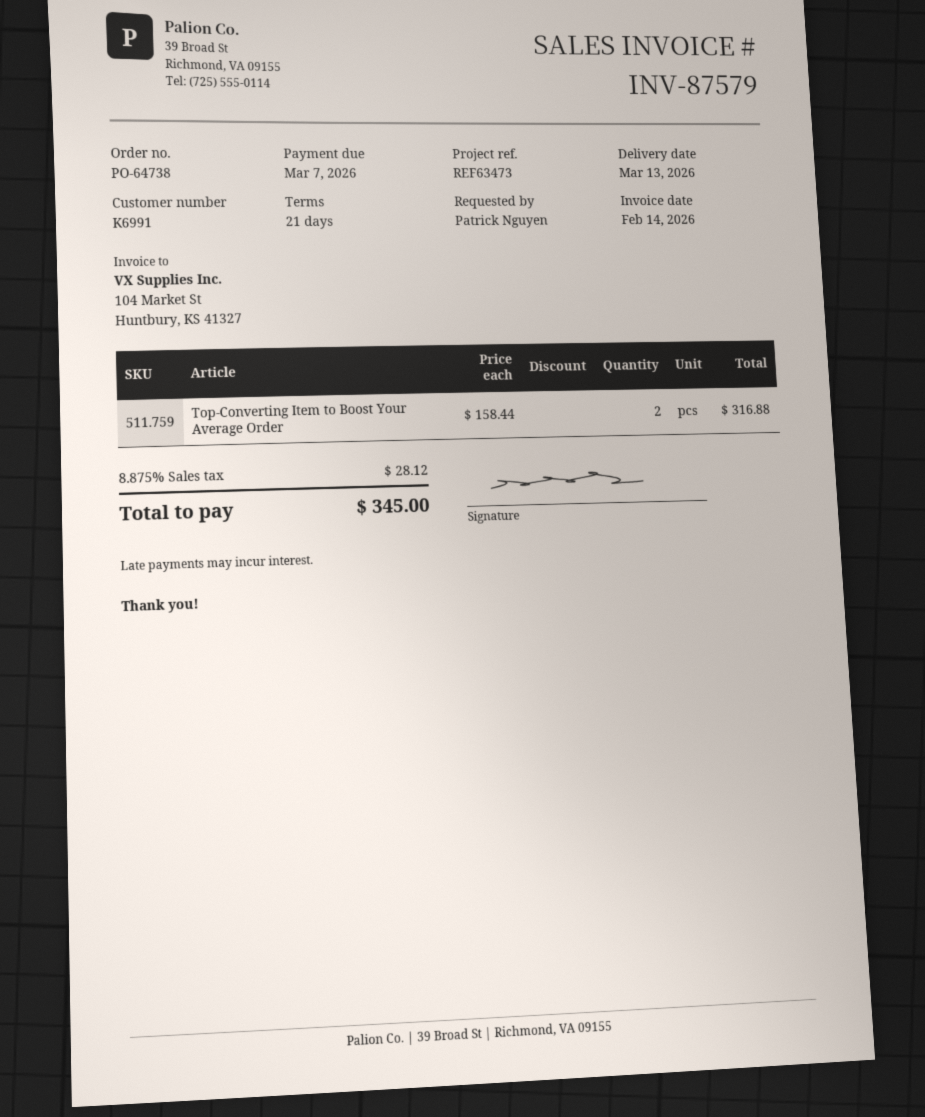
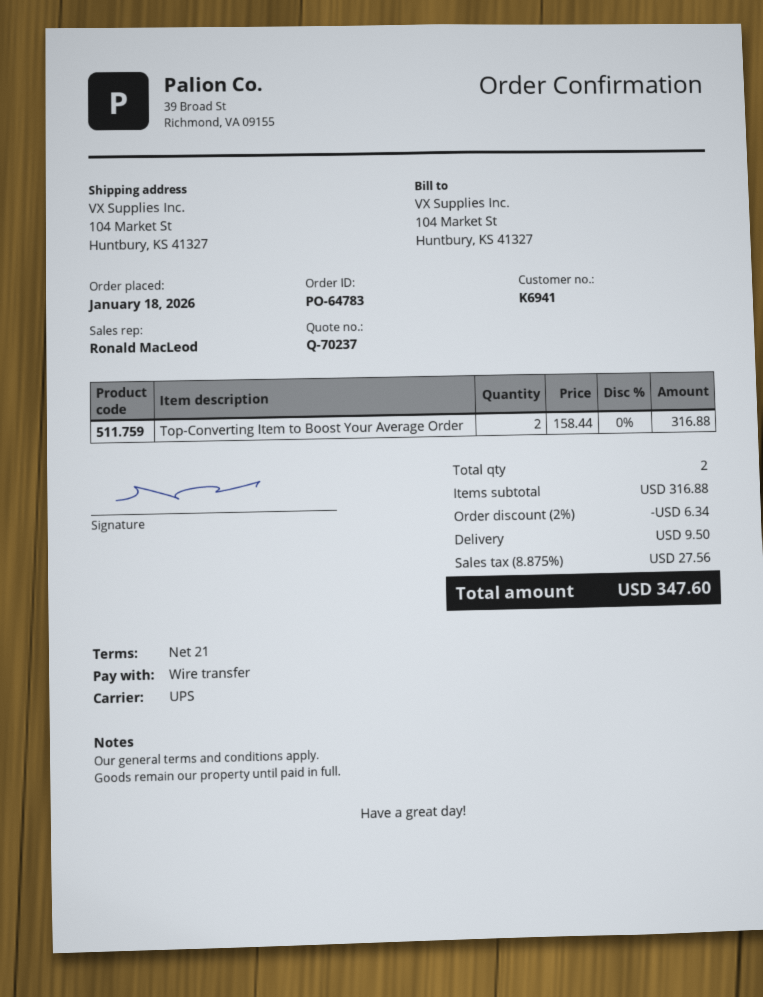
order number: PO-64738 -> PO-64783
customer number: K6991 -> K6941
discount: none -> 2% = 6.34
shipping: none -> 9.50
tax: 8.875% = 28.12 -> 8.875% = 27.56
total: 345.00 -> 347.60

